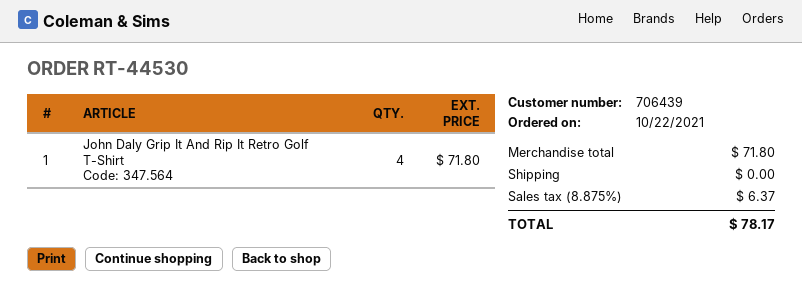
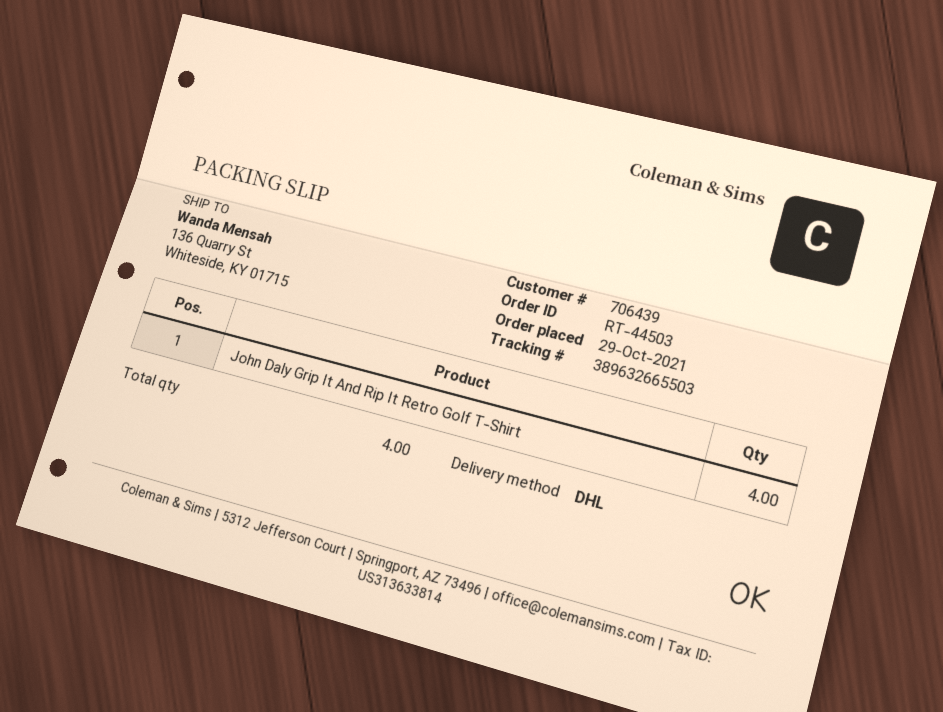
order number: RT-44530 -> RT-44503
order date: 2021-10-22 -> 2021-10-29

